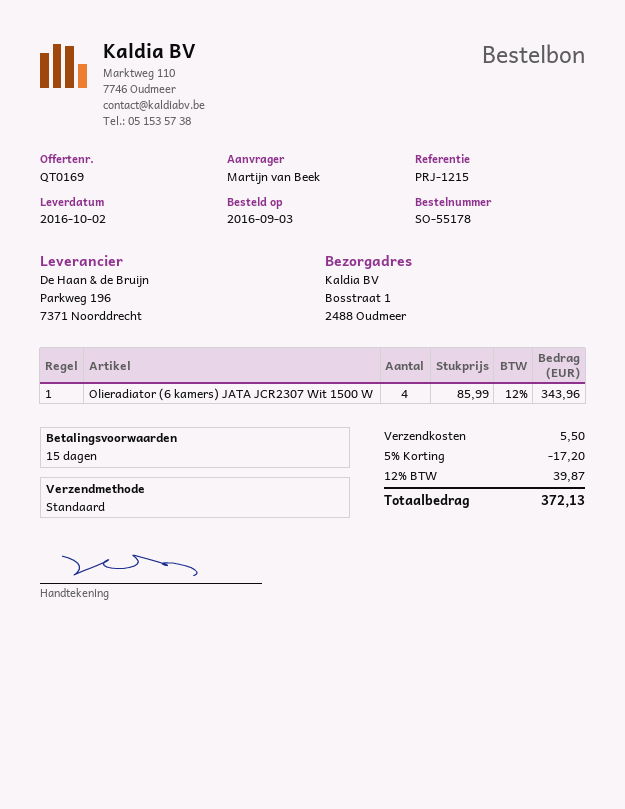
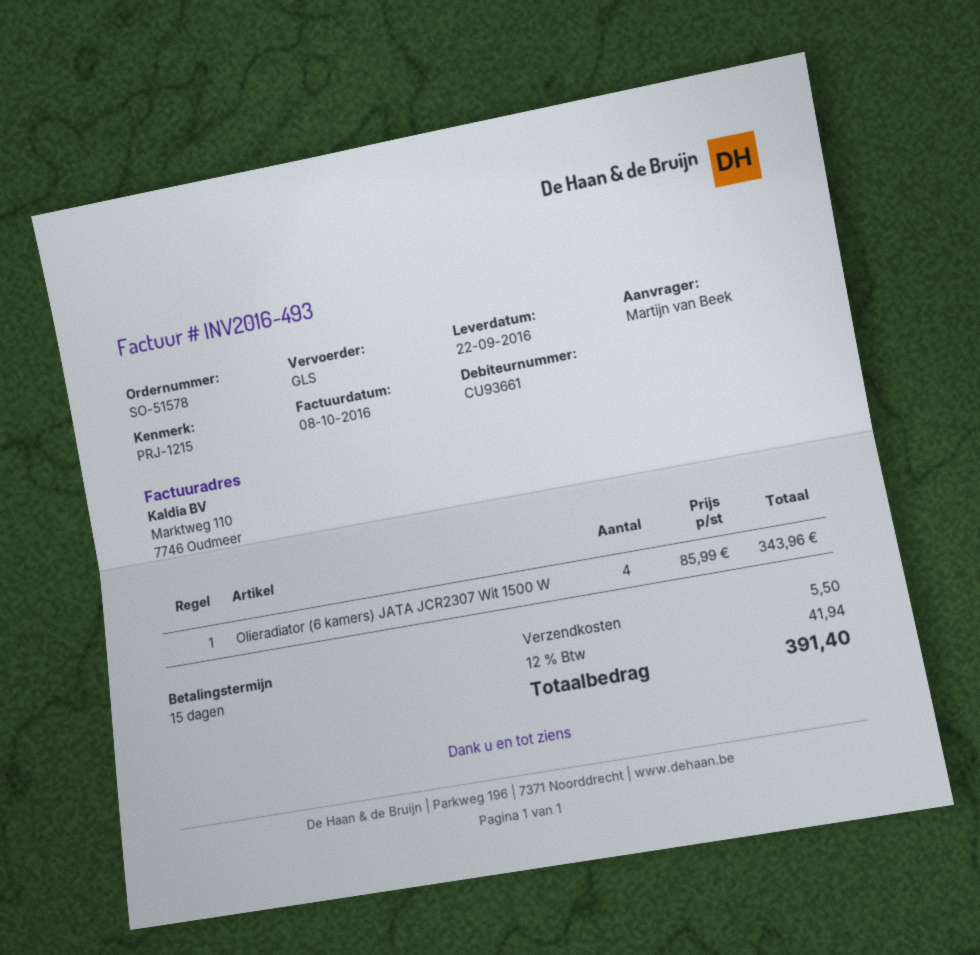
order number: SO-55178 -> SO-51578
delivery date: 2016-10-02 -> 2016-09-22
shipping method: standard -> GLS
discount: 5% = 17.20 -> none
tax: 12% = 39.87 -> 12% = 41.94
total: 372.13 -> 391.40

